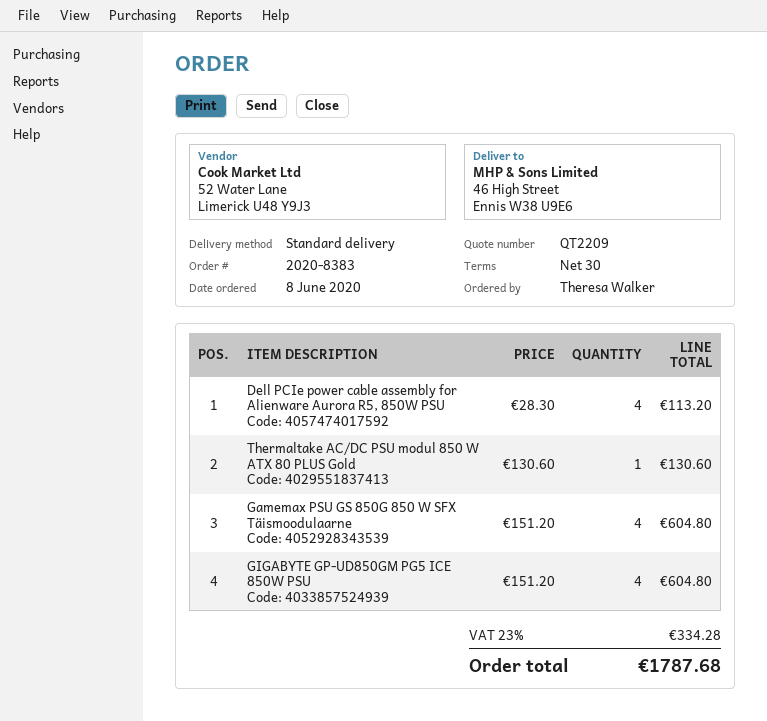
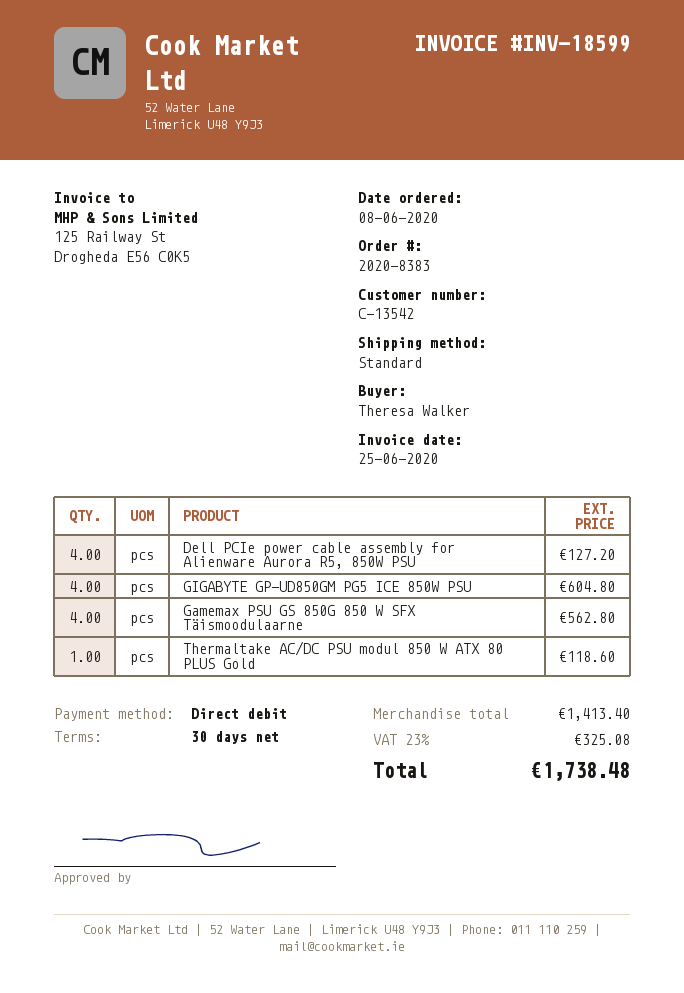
Dell PCIe power cable assembly for Alienware Aurora R5, 850W PSU: 4 for 113.20 -> 4 for 127.20
Thermaltake AC/DC PSU modul 850 W ATX 80 PLUS Gold: 1 for 130.60 -> 1 for 118.60
Gamemax PSU GS 850G 850 W SFX Täismoodulaarne: 4 for 604.80 -> 4 for 562.80
tax: 23% = 334.28 -> 23% = 325.08
total: 1787.68 -> 1738.48

